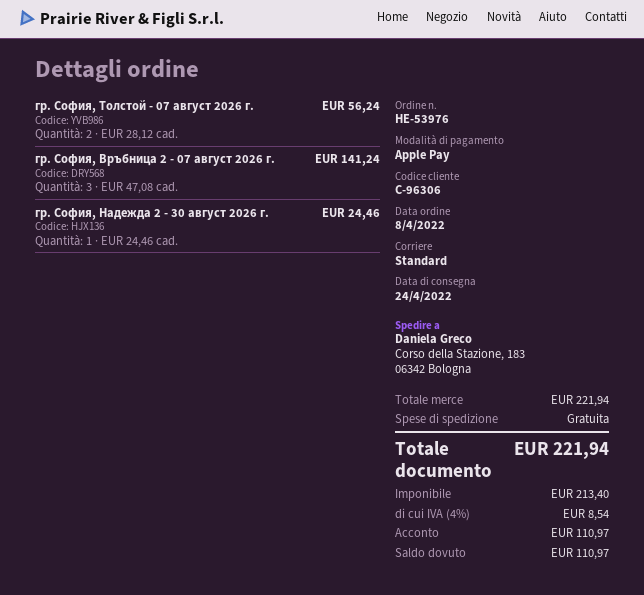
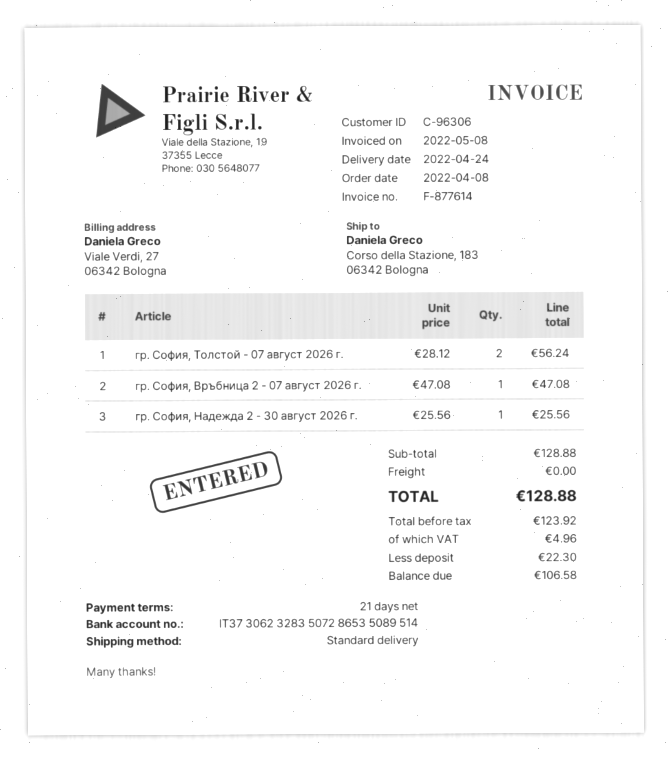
гр. София, Връбница 2 - 07 август 2026 г.: 3 x 47.08 = 141.24 -> 1 x 47.08 = 47.08
гр. София, Надежда 2 - 30 август 2026 г.: 1 x 24.46 = 24.46 -> 1 x 25.56 = 25.56
subtotal: 221.94 -> 128.88
net: 213.40 -> 123.92
tax: 8.54 -> 4.96
total: 221.94 -> 128.88
deposit: 110.97 -> 22.30
balance: 110.97 -> 106.58

